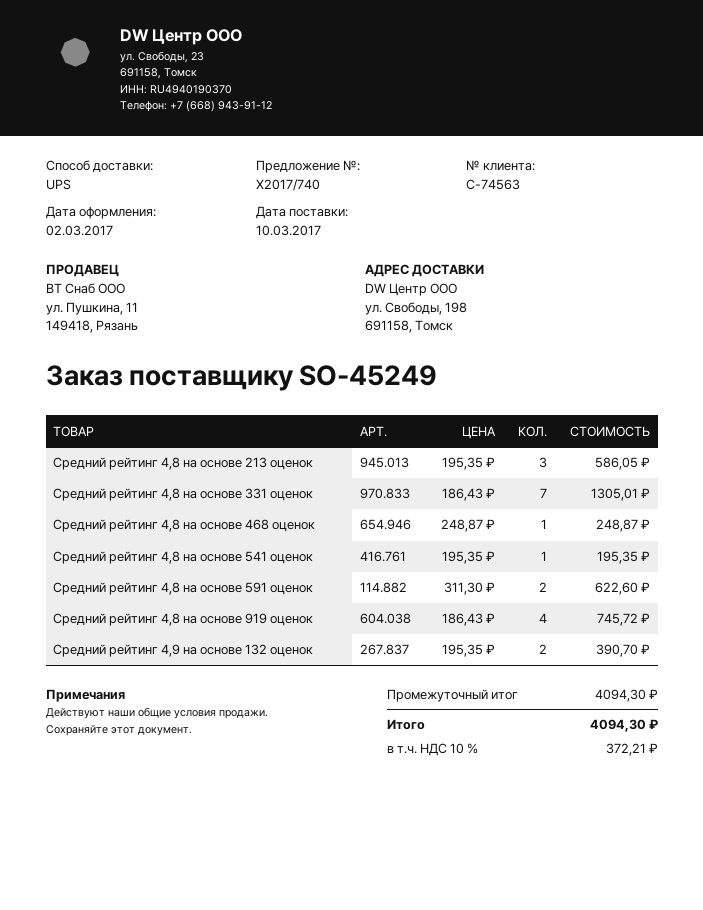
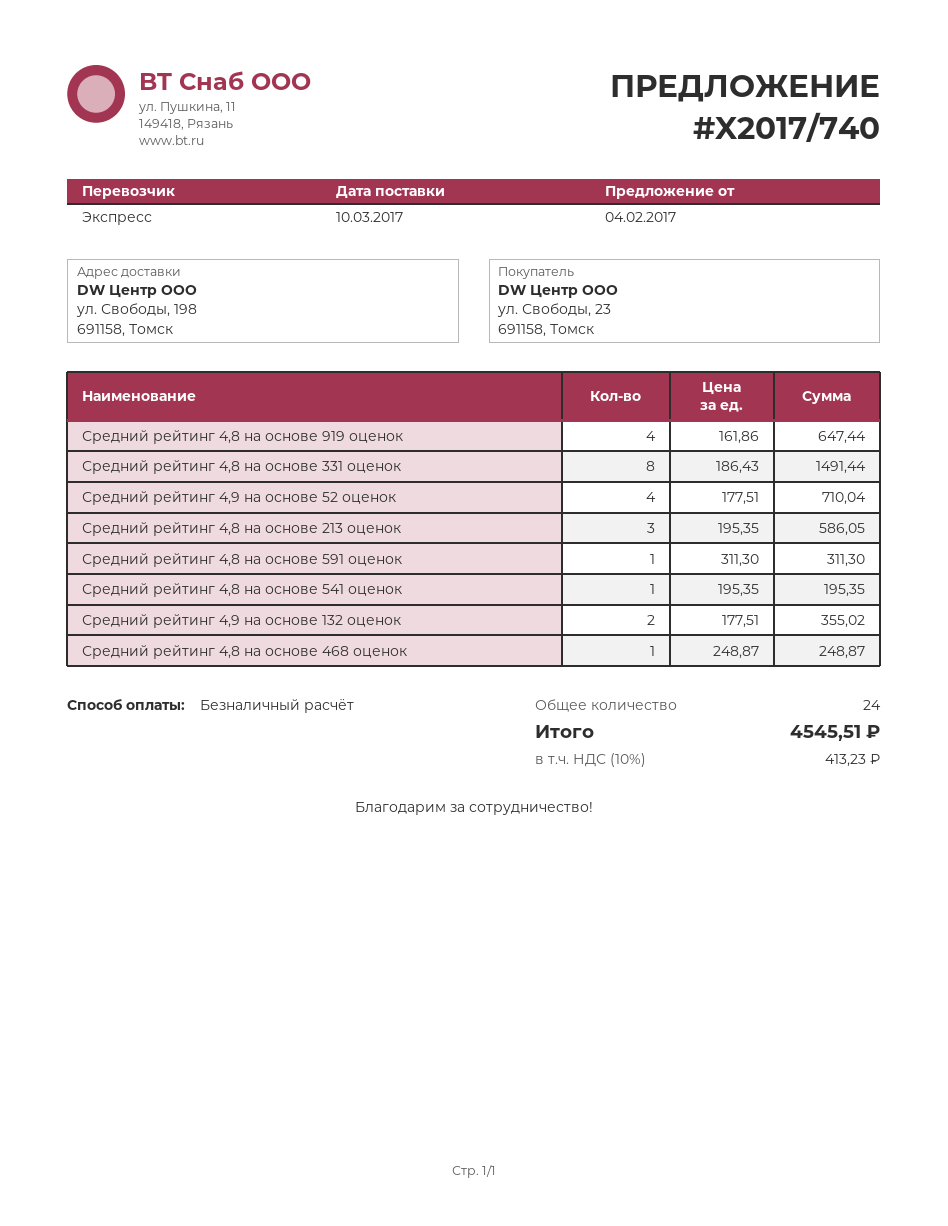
shipping method: UPS -> express
Средний рейтинг 4,8 на основе 331 оценок: 7 x 186.43 = 1305.01 -> 8 x 186.43 = 1491.44
Средний рейтинг 4,8 на основе 591 оценок: 2 x 311.30 = 622.60 -> 1 x 311.30 = 311.30
Средний рейтинг 4,8 на основе 919 оценок: 4 x 186.43 = 745.72 -> 4 x 161.86 = 647.44
Средний рейтинг 4,9 на основе 132 оценок: 2 x 195.35 = 390.70 -> 2 x 177.51 = 355.02
Средний рейтинг 4,9 на основе 52 оценок: none -> 4 x 177.51 = 710.04
tax: 10% = 372.21 -> 10% = 413.23
total: 4094.30 -> 4545.51

